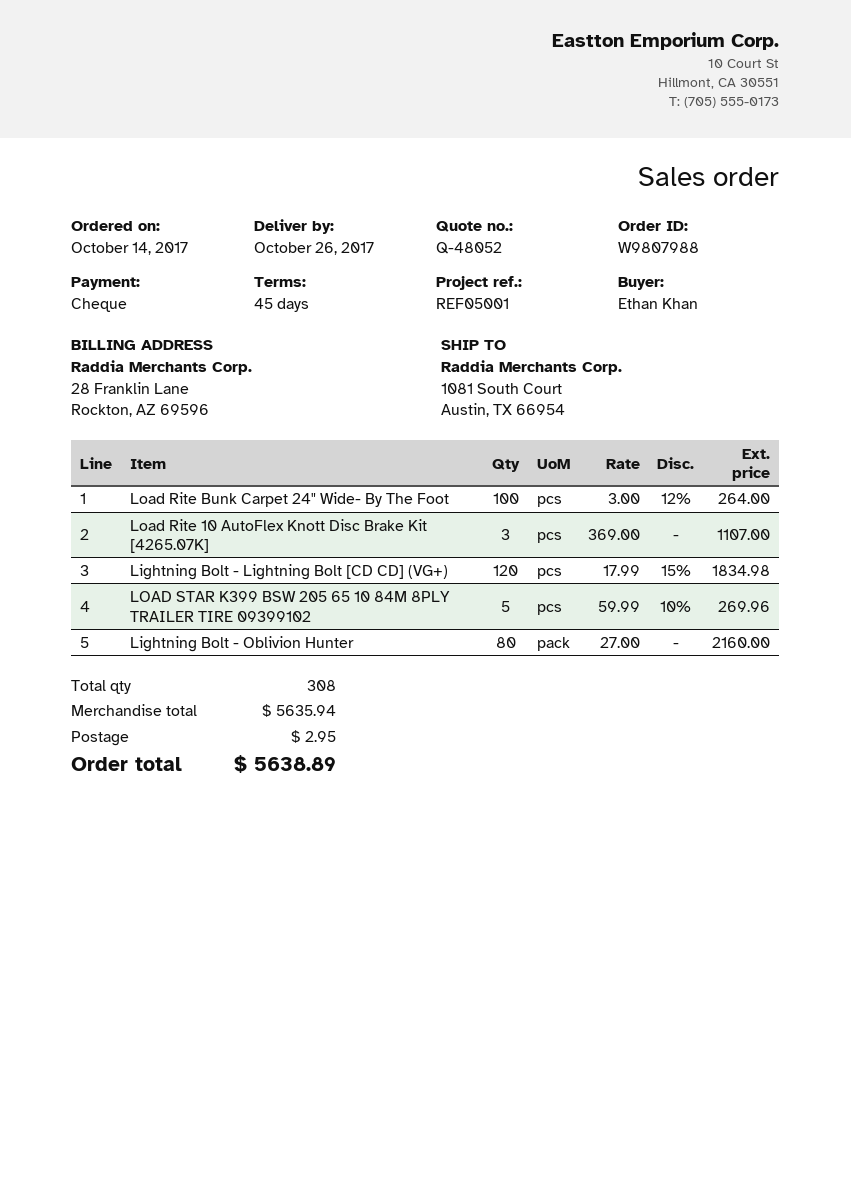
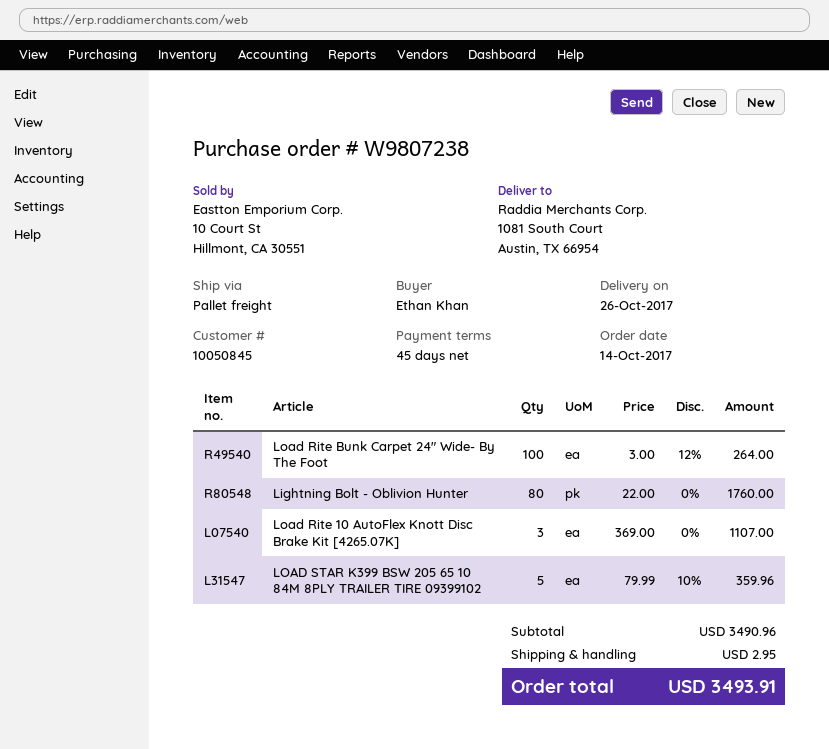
order number: W9807988 -> W9807238
Lightning Bolt - Lightning Bolt [CD CD] (VG+): 120 x 17.99 - 15% = 1834.98 -> none
LOAD STAR K399 BSW 205 65 10 84M 8PLY TRAILER TIRE 09399102: 5 x 59.99 - 10% = 269.96 -> 5 x 79.99 - 10% = 359.96
Lightning Bolt - Oblivion Hunter: 80 x 27.00 = 2160.00 -> 80 x 22.00 = 1760.00
subtotal: 5635.94 -> 3490.96
total: 5638.89 -> 3493.91

